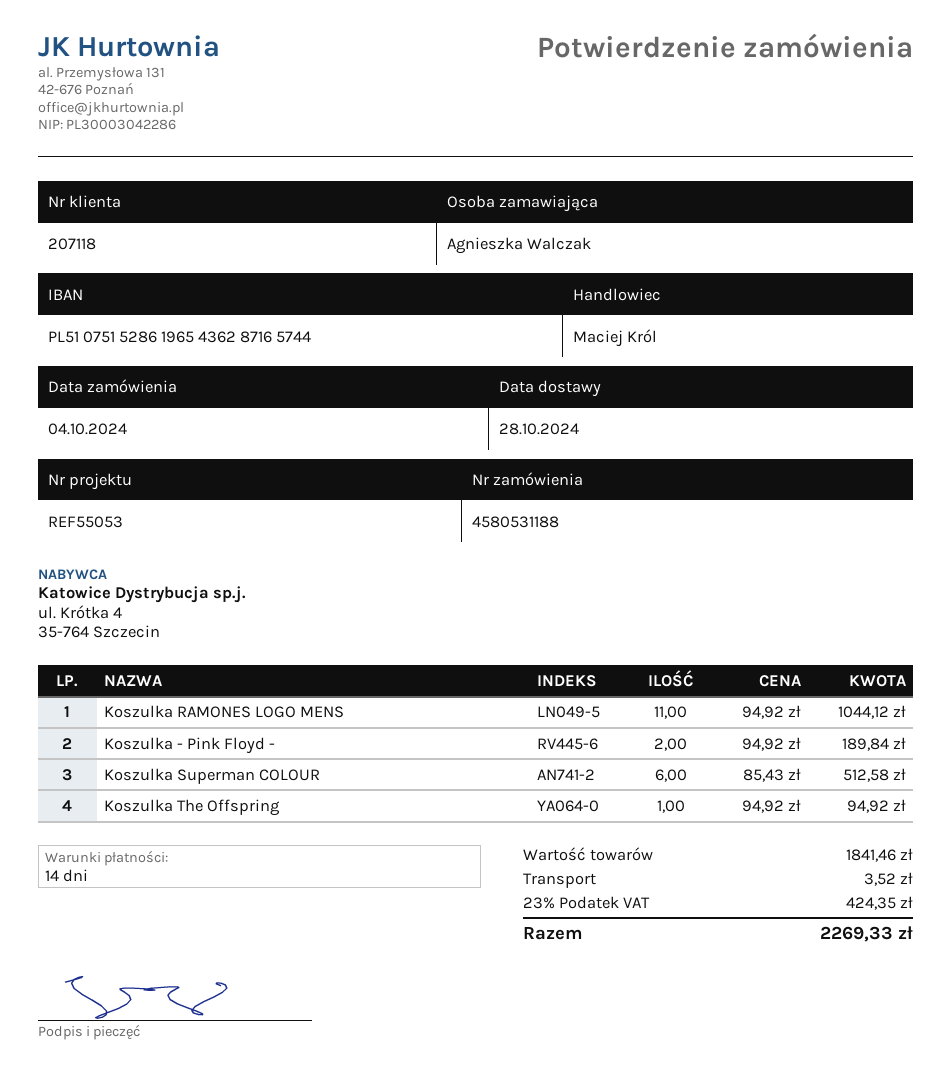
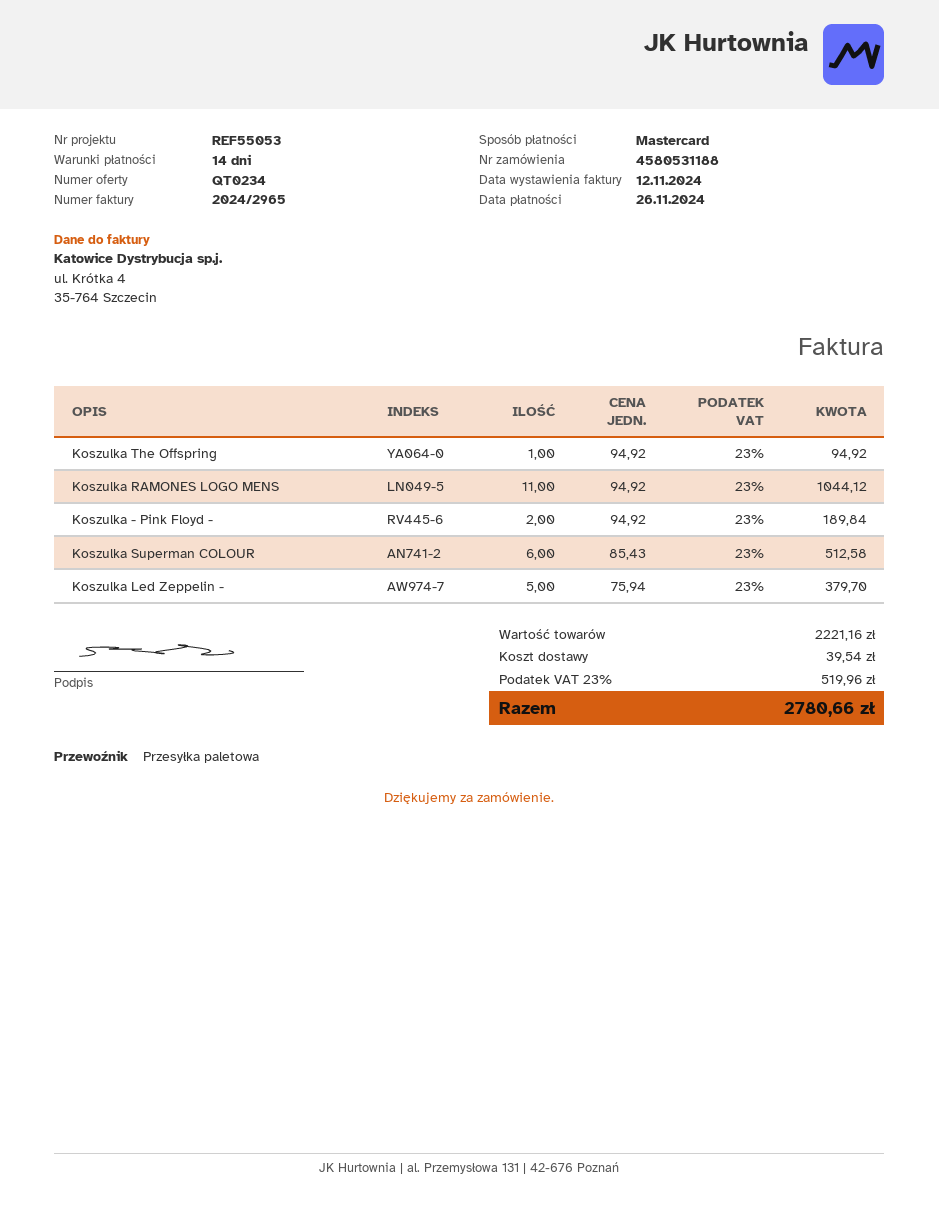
Koszulka Led Zeppelin -: none -> 5 x 75.94 = 379.70
subtotal: 1841.46 -> 2221.16
shipping: 3.52 -> 39.54
tax: 23% = 424.35 -> 23% = 519.96
total: 2269.33 -> 2780.66

